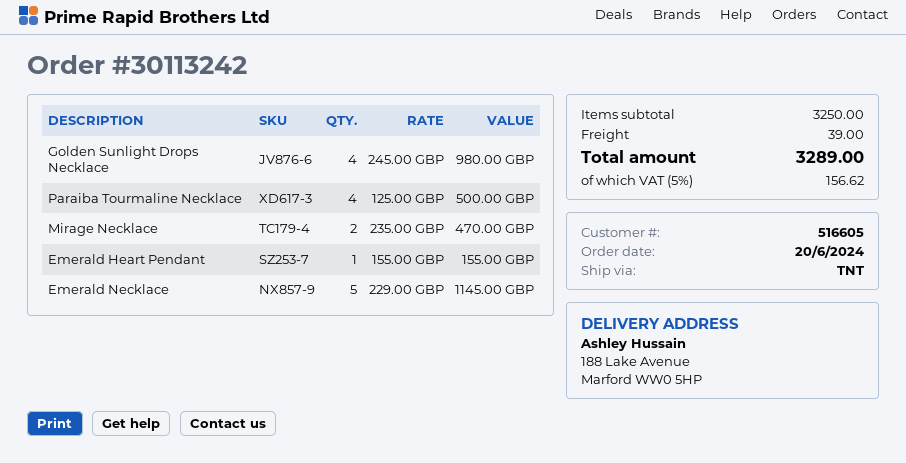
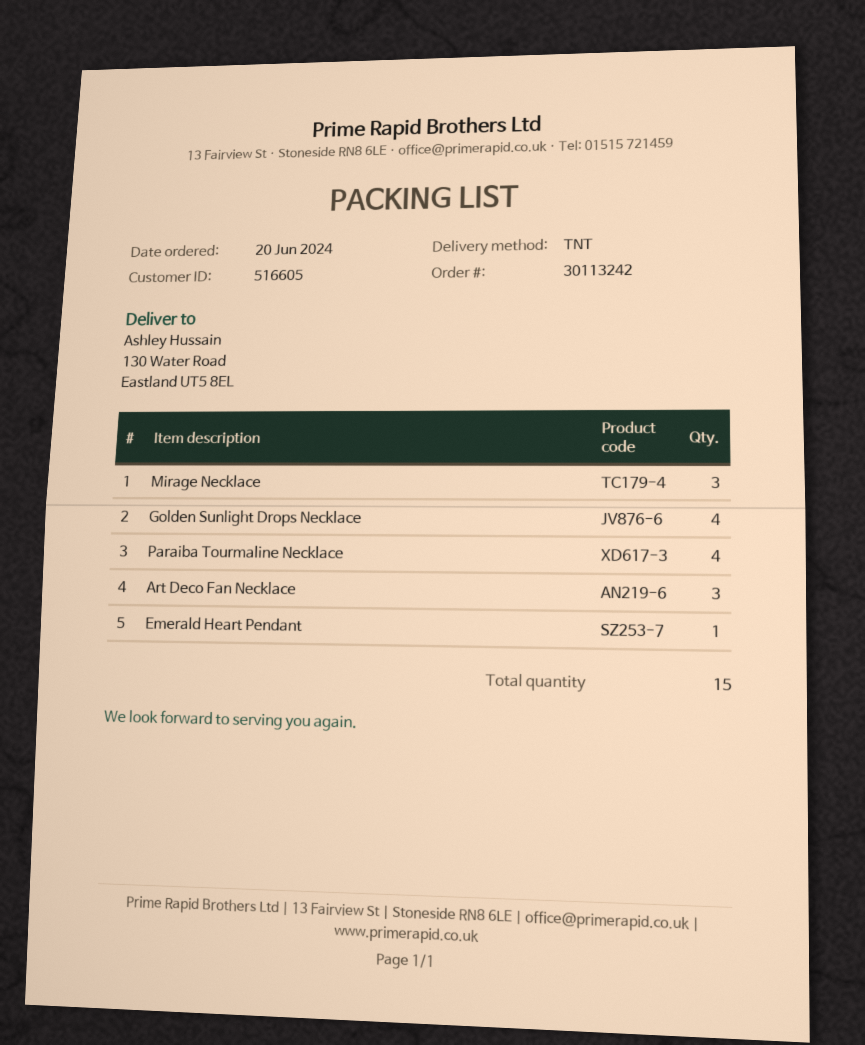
ship to: 188 Lake Avenue, Marford WW0 5HP -> 130 Water Road, Eastland UT5 8EL
Mirage Necklace: 2 -> 3
Emerald Necklace: 5 -> none
Art Deco Fan Necklace: none -> 3

